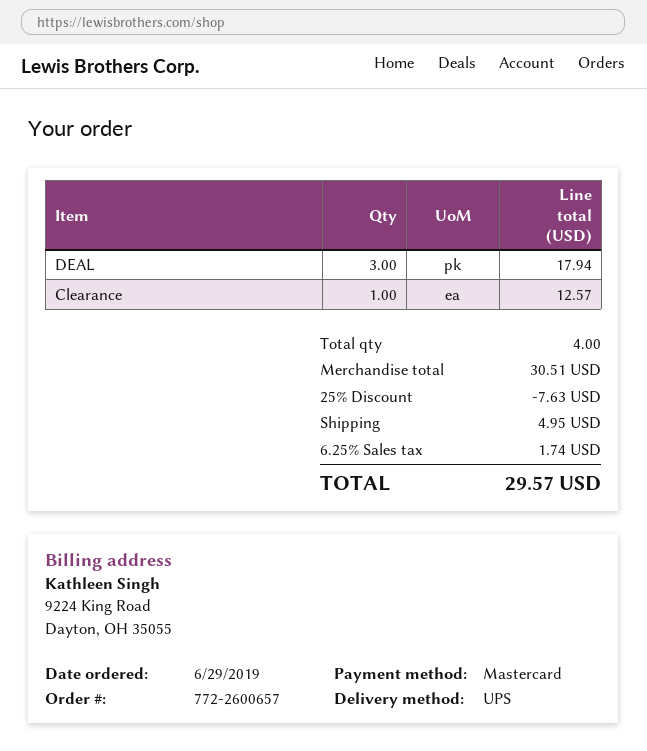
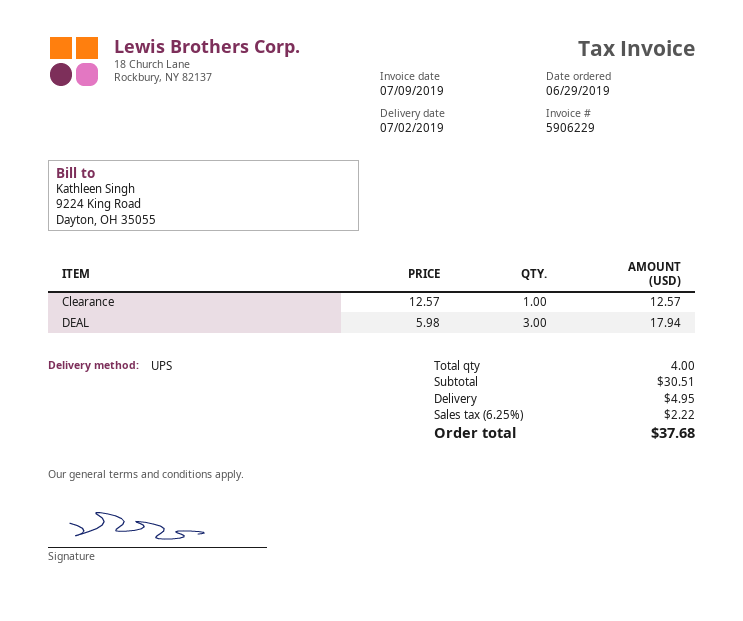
discount: 25% = 7.63 -> none
tax: 6.25% = 1.74 -> 6.25% = 2.22
total: 29.57 -> 37.68

